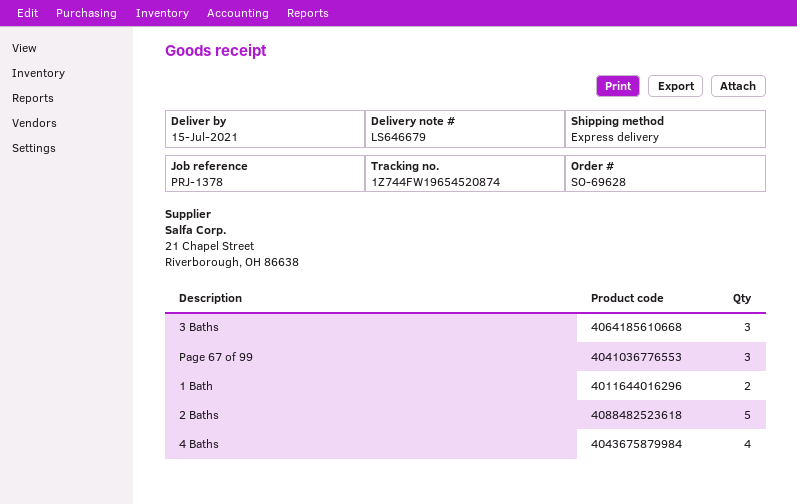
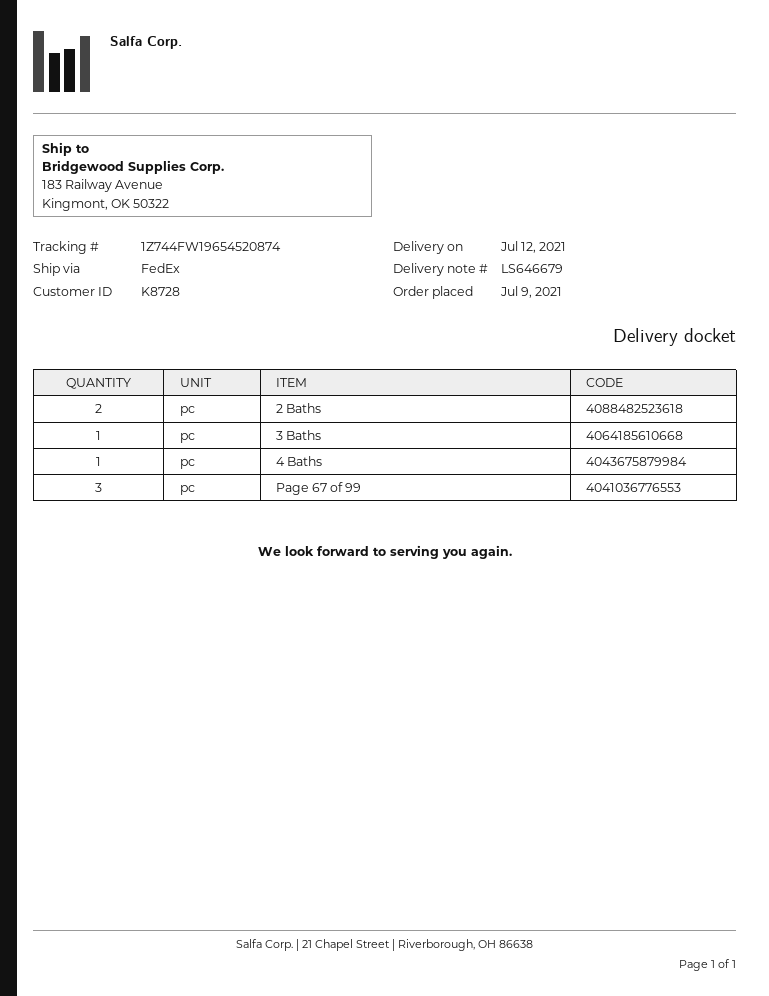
delivery date: 2021-07-15 -> 2021-07-12
shipping method: express -> FedEx
3 Baths: 3 -> 1
1 Bath: 2 -> none
2 Baths: 5 -> 2
4 Baths: 4 -> 1

